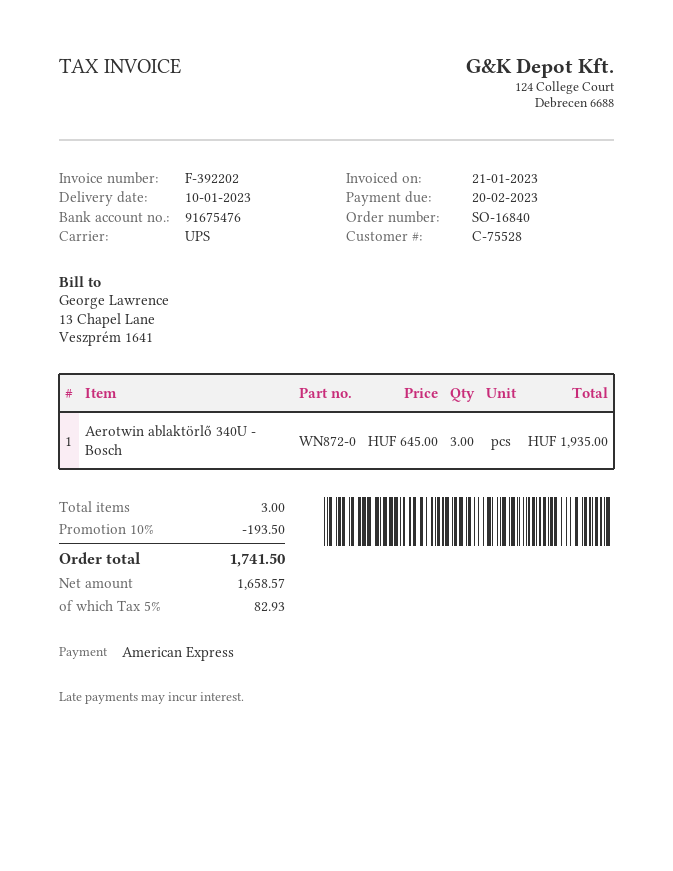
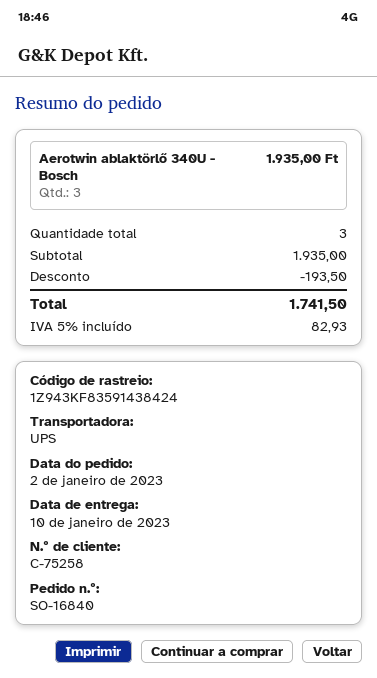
customer number: C-75528 -> C-75258

